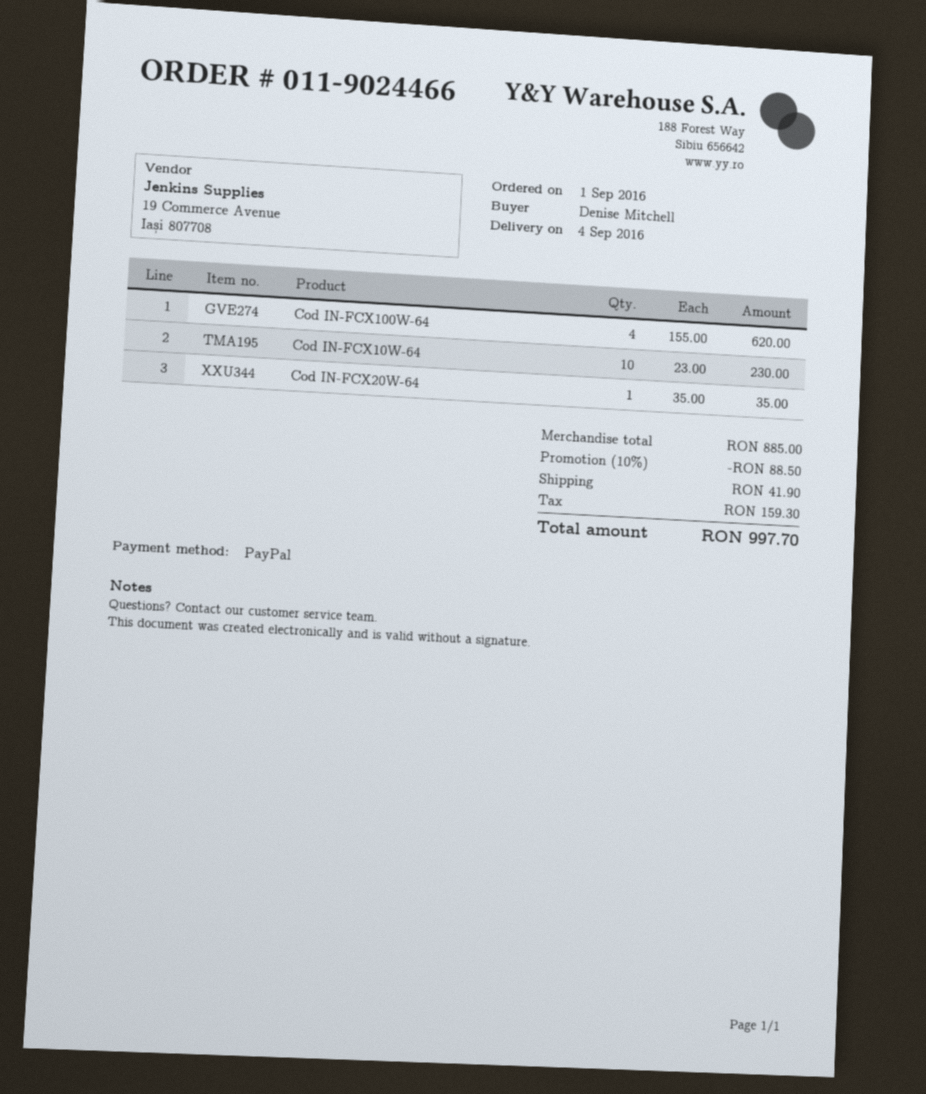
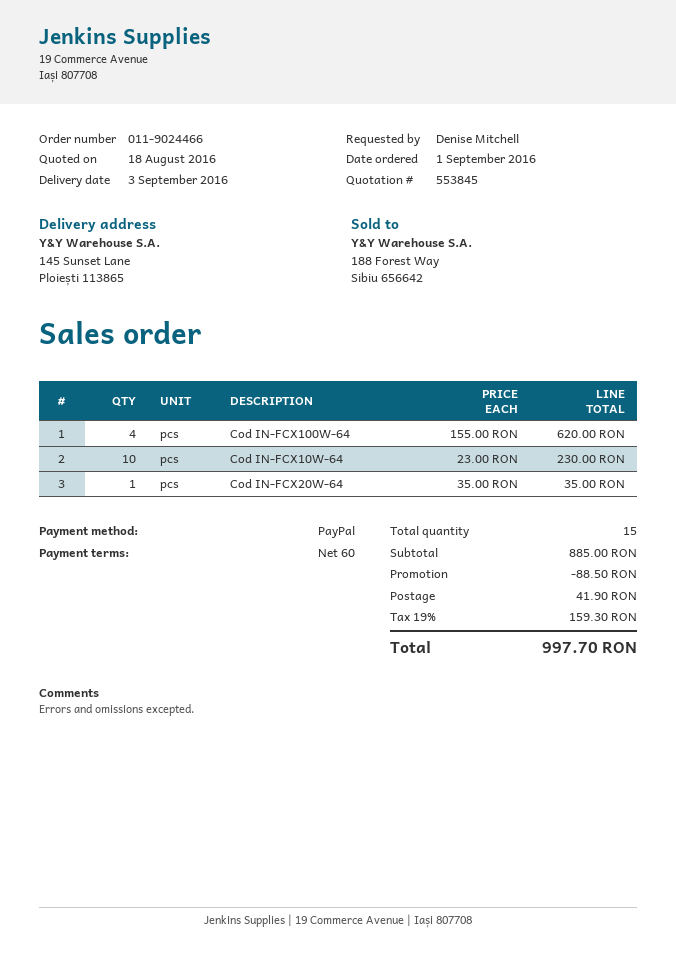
delivery date: 2016-09-04 -> 2016-09-03

